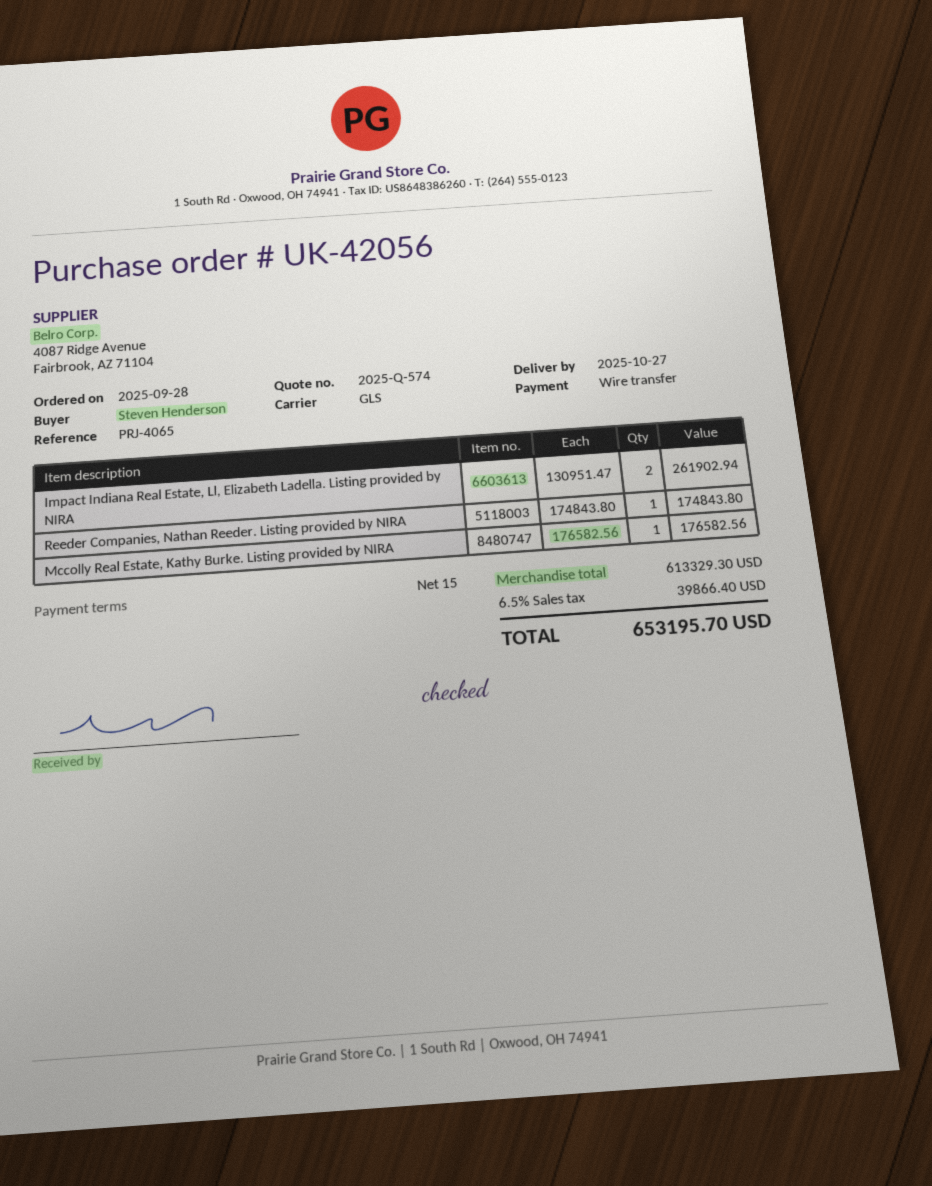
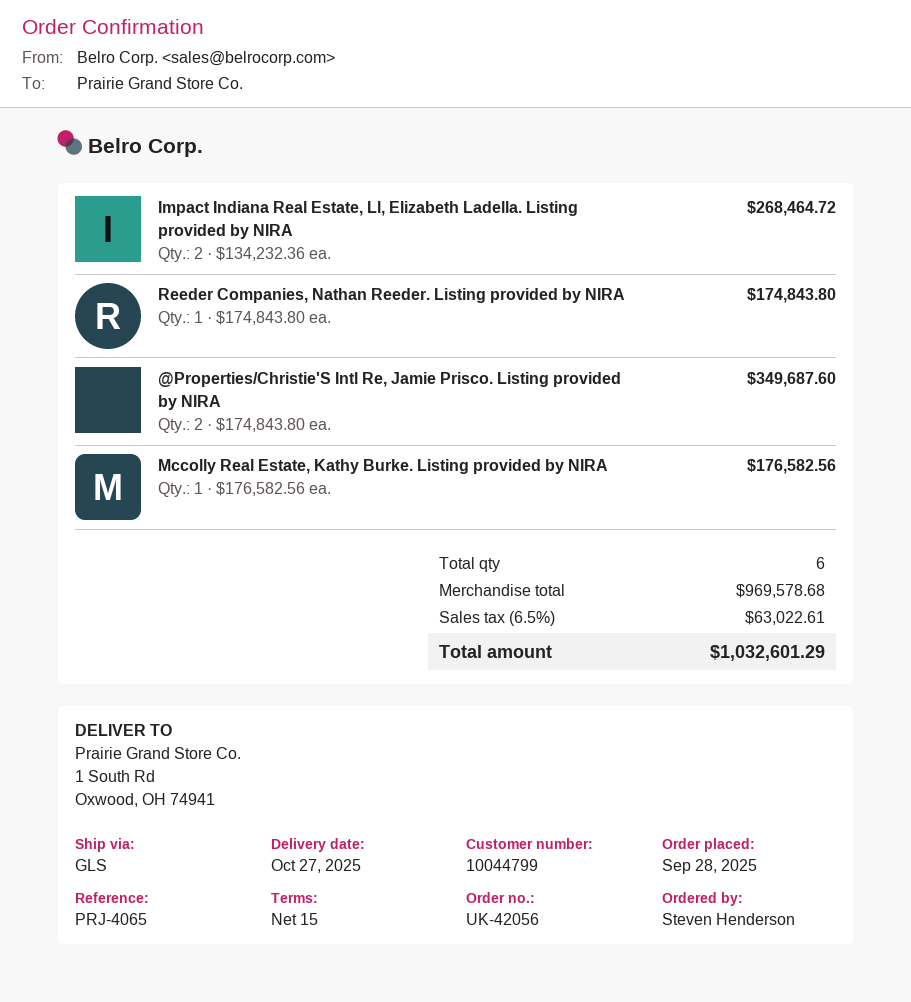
Impact Indiana Real Estate, Ll, Elizabeth Ladella. Listing provided by NIRA: 2 x 130951.47 = 261902.94 -> 2 x 134232.36 = 268464.72
@Properties/Christie'S Intl Re, Jamie Prisco. Listing provided by NIRA: none -> 2 x 174843.80 = 349687.60
subtotal: 613329.30 -> 969578.68
tax: 6.5% = 39866.40 -> 6.5% = 63022.61
total: 653195.70 -> 1032601.29

